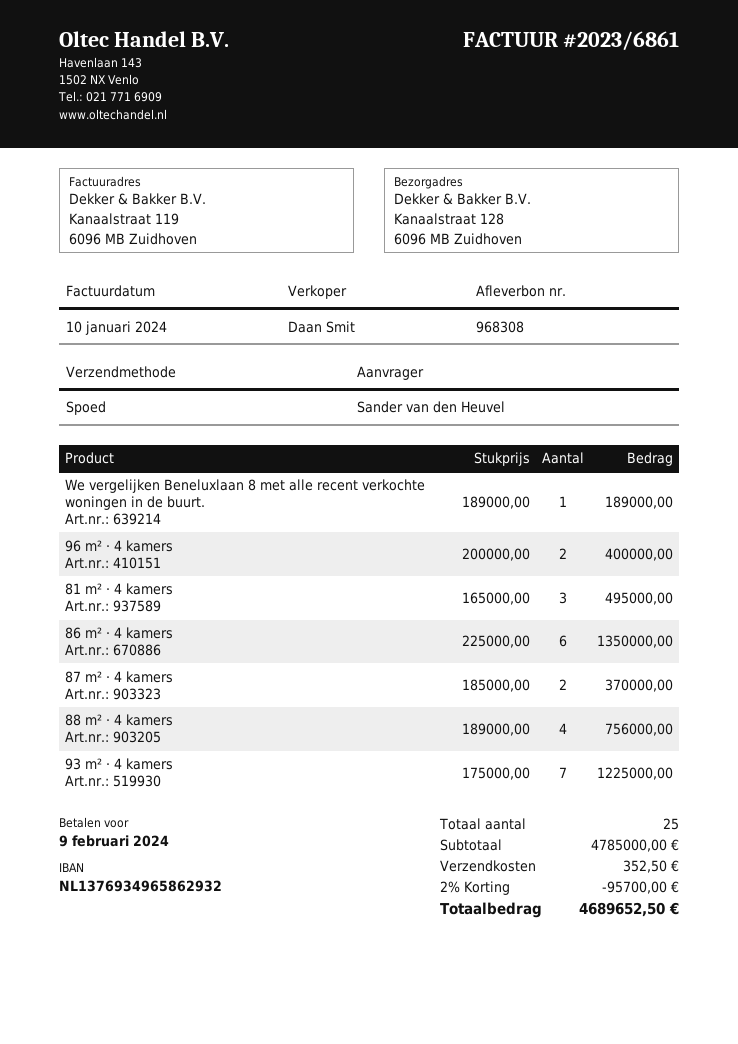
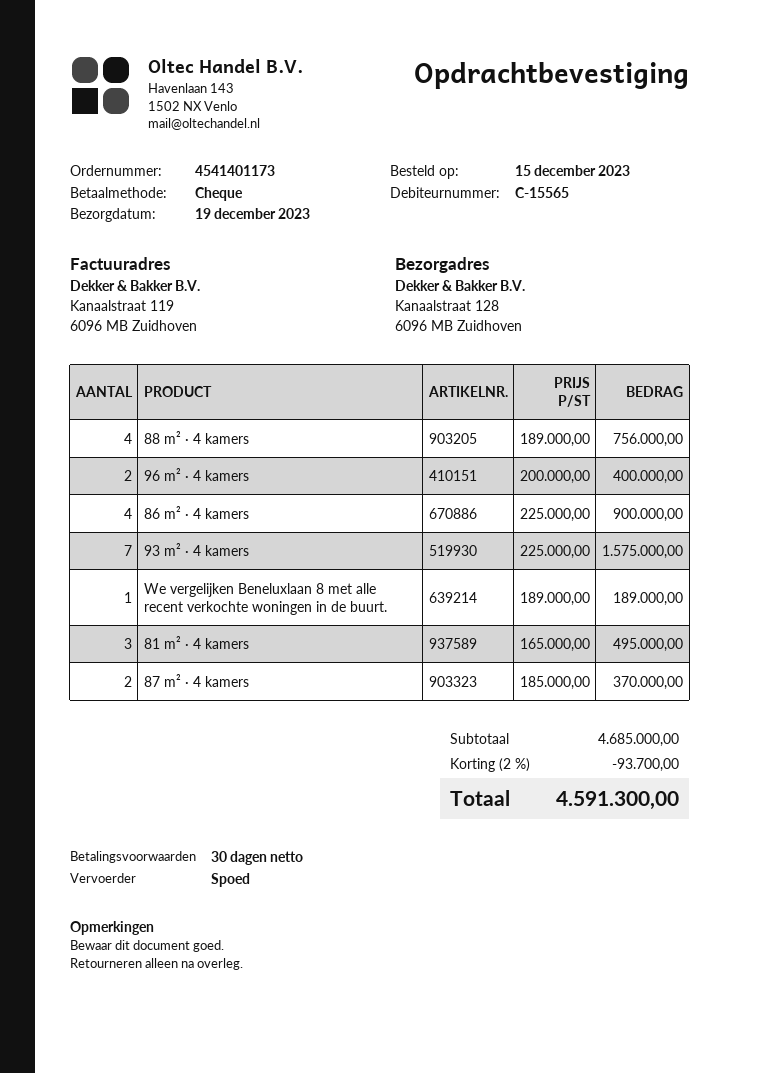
86 m² · 4 kamers: 6 x 225000.00 = 1350000.00 -> 4 x 225000.00 = 900000.00
93 m² · 4 kamers: 7 x 175000.00 = 1225000.00 -> 7 x 225000.00 = 1575000.00
subtotal: 4785000.00 -> 4685000.00
discount: 2% = 95700.00 -> 2% = 93700.00
shipping: 352.50 -> none
total: 4689652.50 -> 4591300.00

